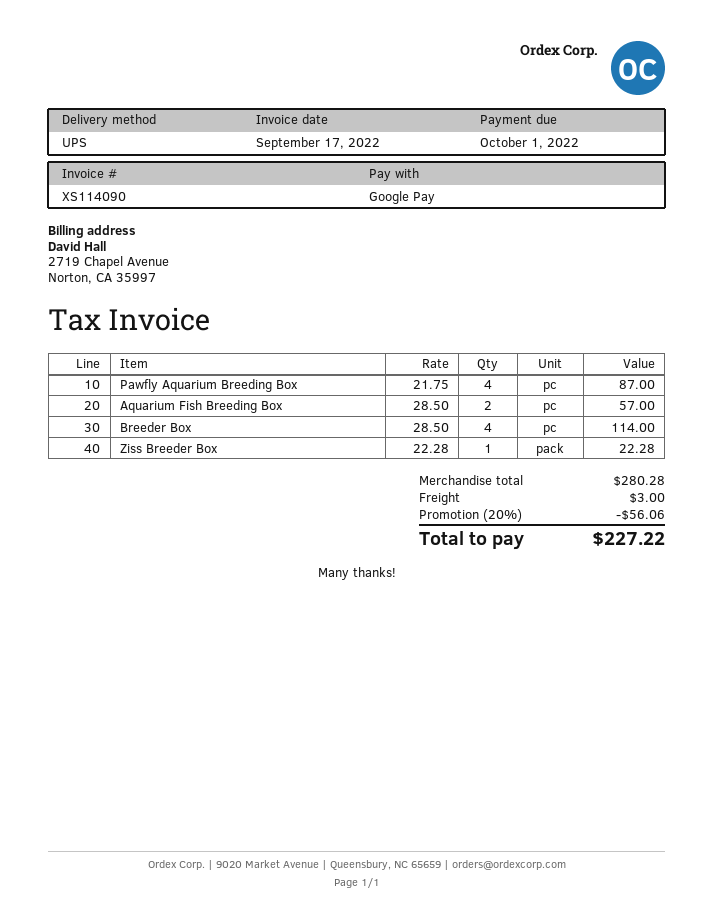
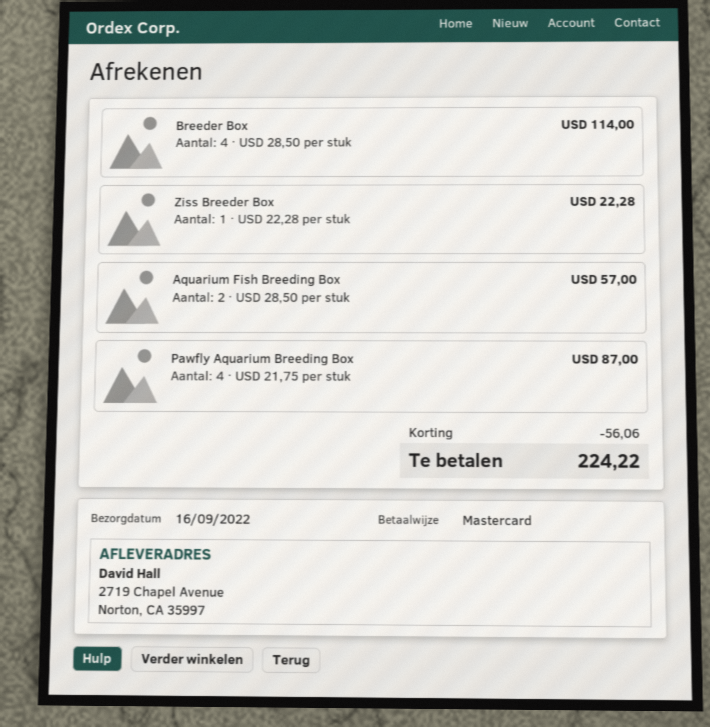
payment method: Google Pay -> Mastercard
shipping: 3.00 -> none
total: 227.22 -> 224.22

